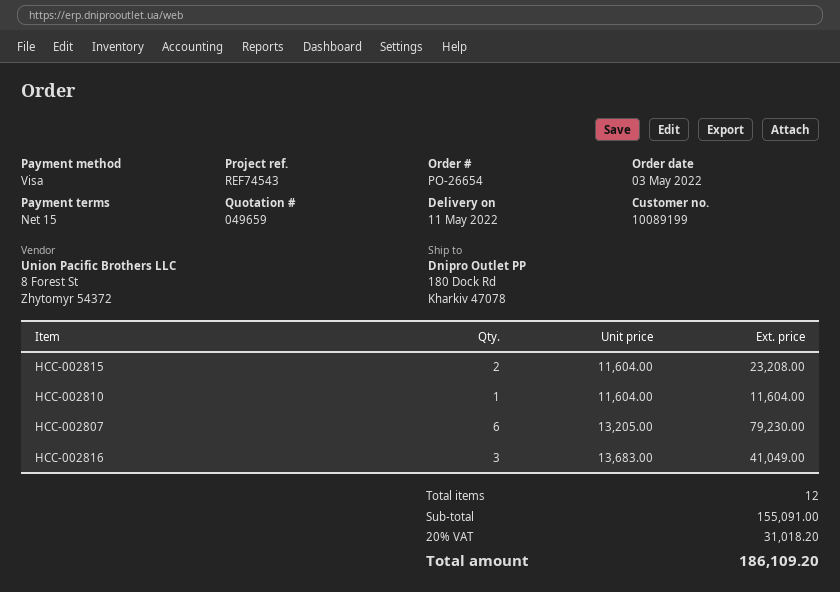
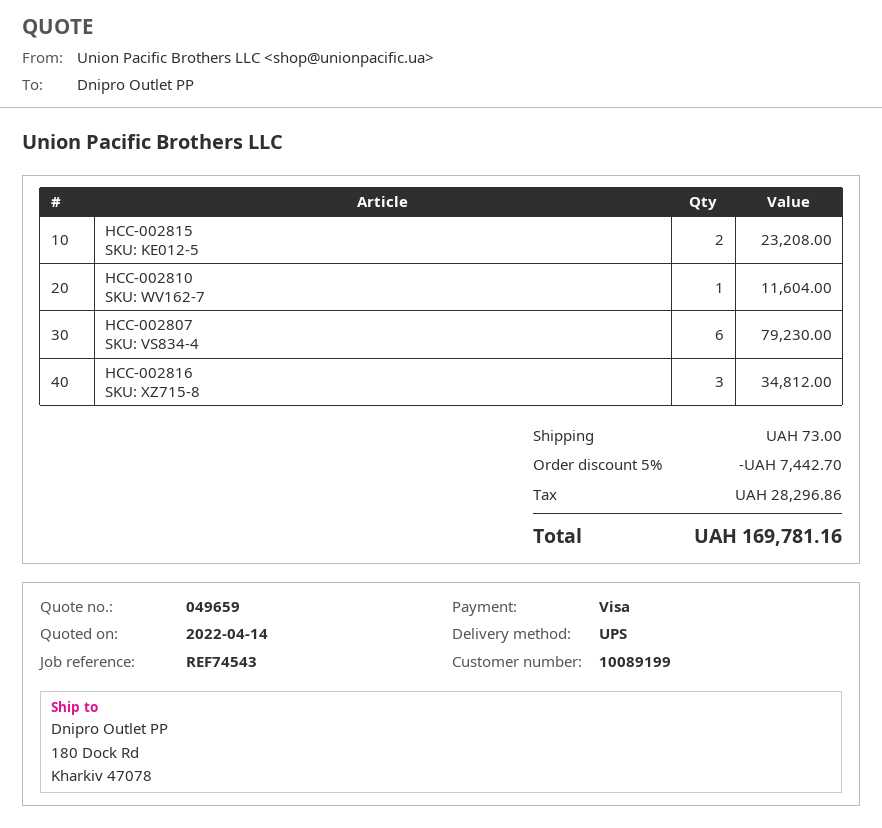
НСС-002816: 3 for 41049.00 -> 3 for 34812.00
discount: none -> 5% = 7442.70
shipping: none -> 73.00
tax: 31018.20 -> 28296.86
total: 186109.20 -> 169781.16

